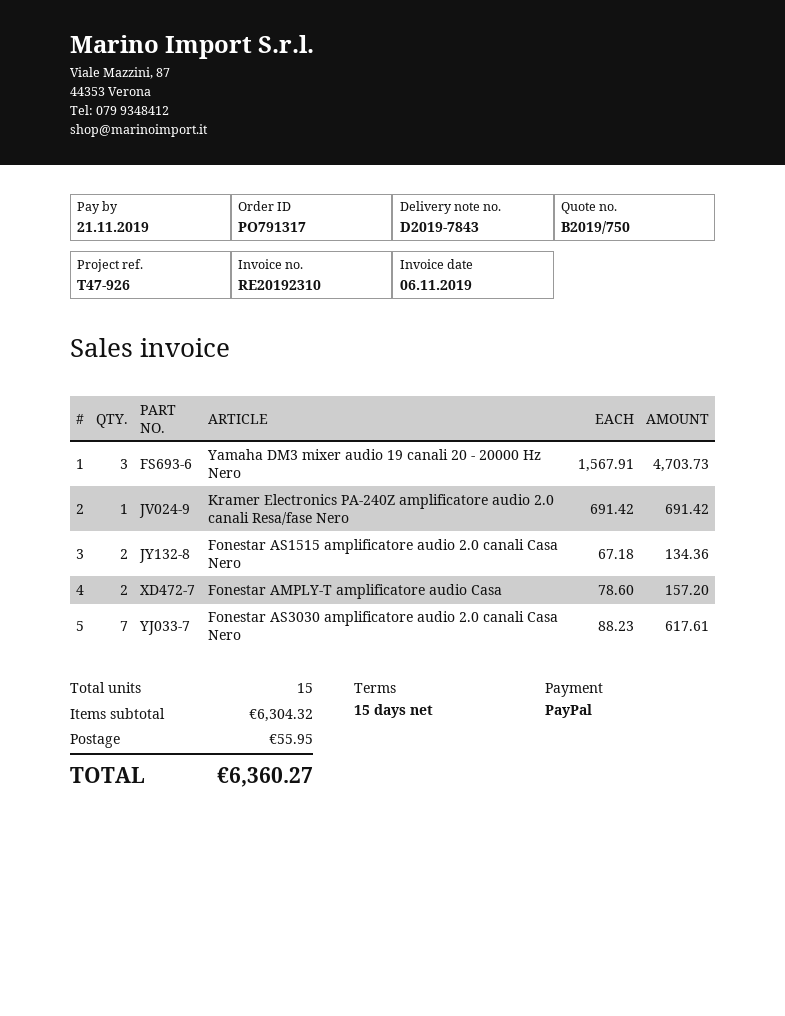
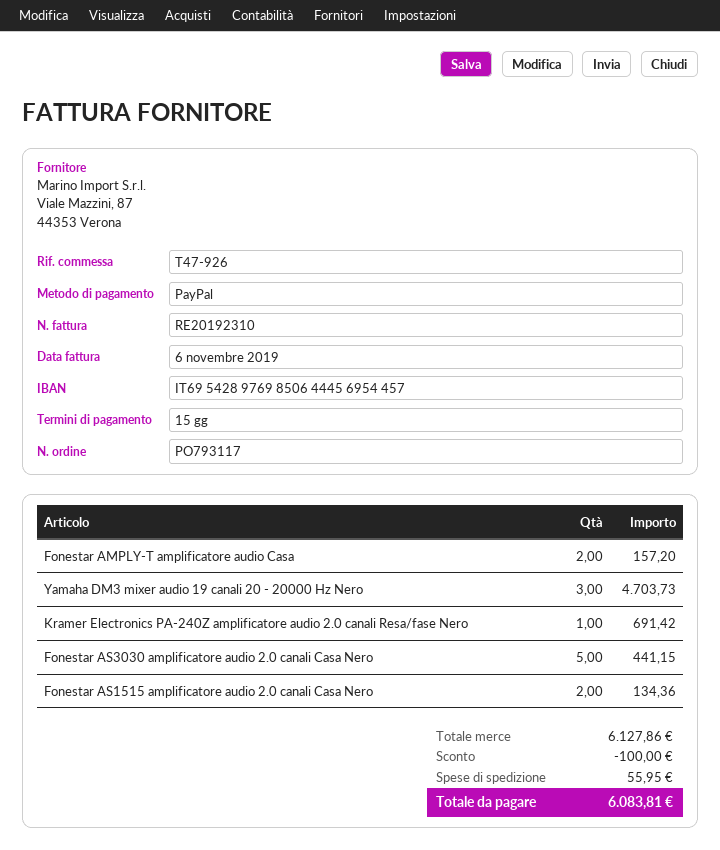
order number: PO791317 -> PO793117
Fonestar AS3030 amplificatore audio 2.0 canali Casa Nero: 7 for 617.61 -> 5 for 441.15
subtotal: 6304.32 -> 6127.86
discount: none -> 100.00
total: 6360.27 -> 6083.81

